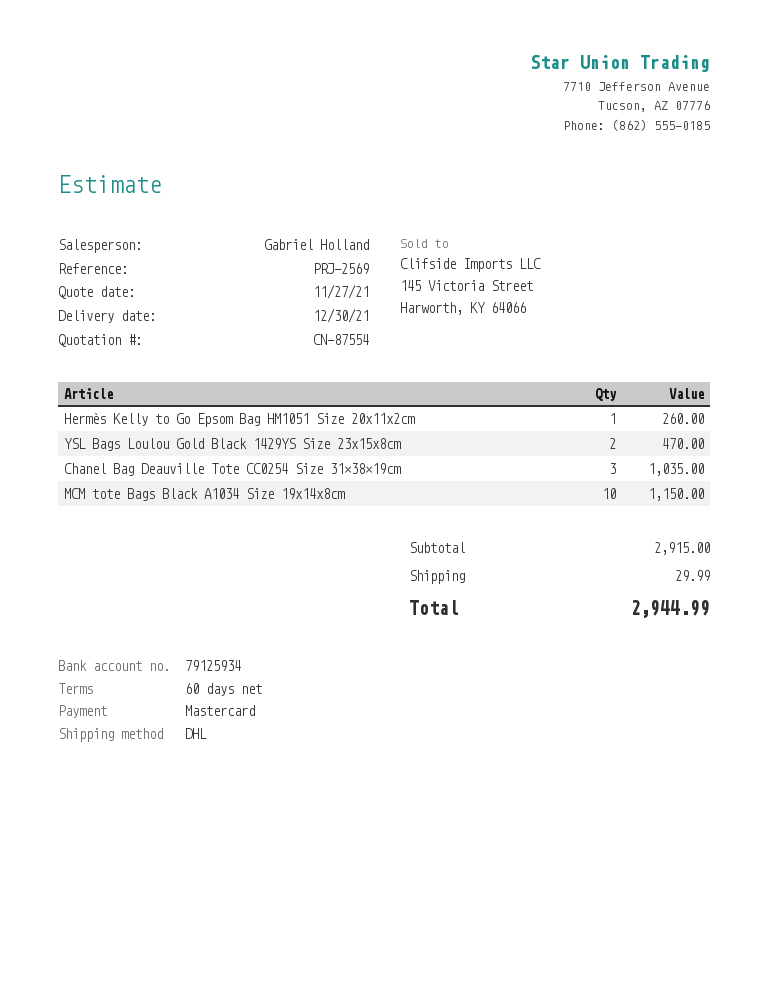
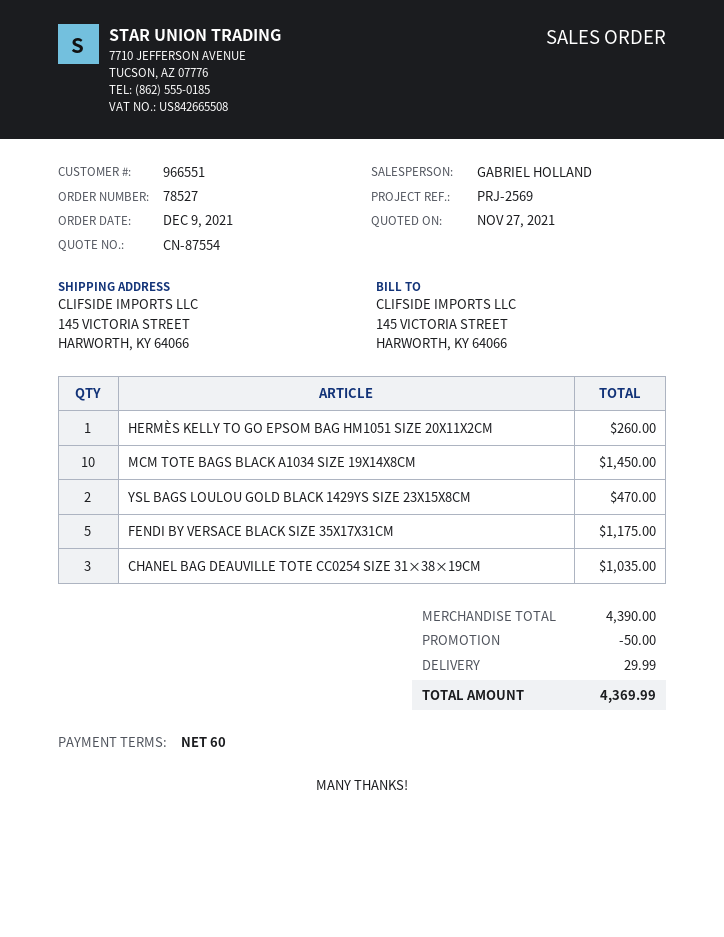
MCM tote Bags Black A1034 Size 19x14x8cm: 10 for 1150.00 -> 10 for 1450.00
FENDI BY VERSACE BLACK SIZE 35X17X31CM: none -> 5 for 1175.00
subtotal: 2915.00 -> 4390.00
discount: none -> 50.00
total: 2944.99 -> 4369.99

